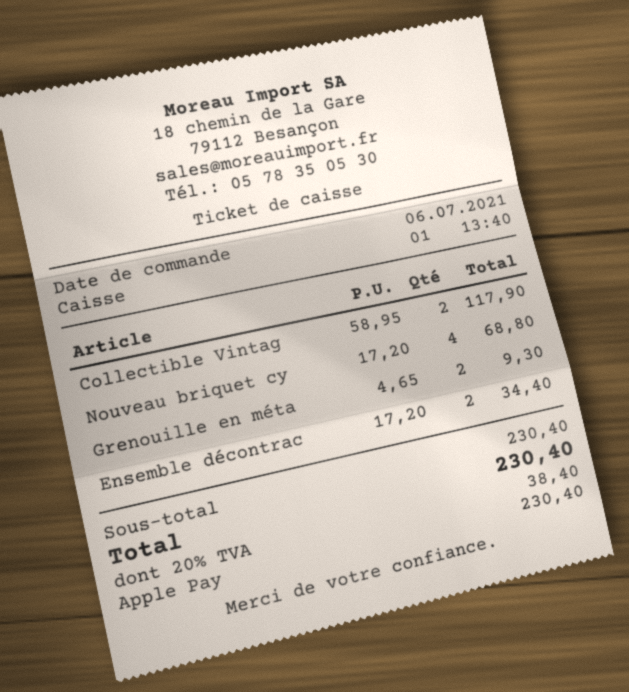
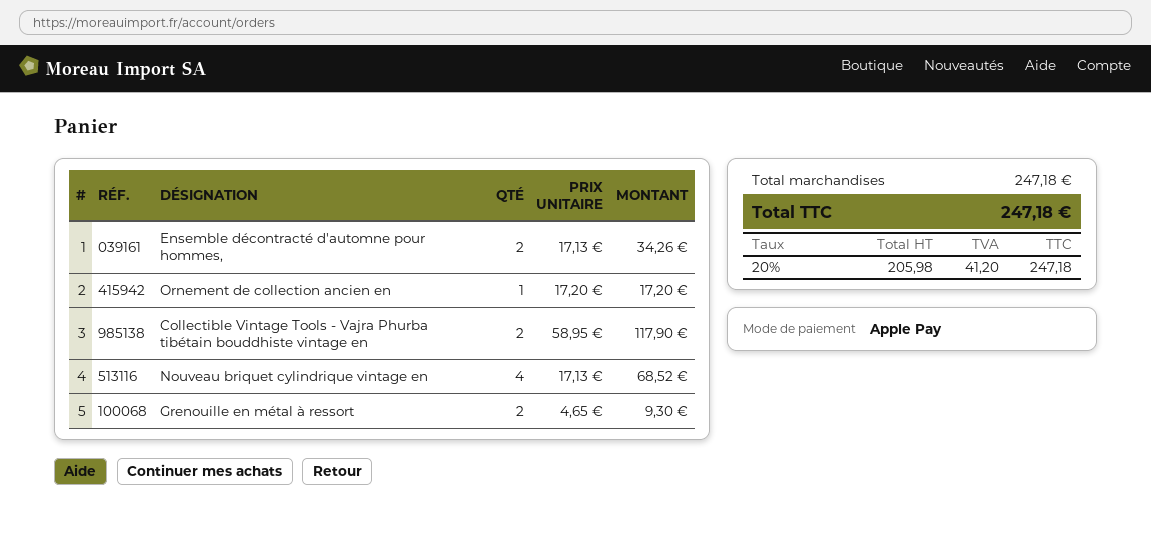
Nouveau briquet cy: 4 x 17.20 = 68.80 -> 4 x 17.13 = 68.52
Ensemble décontrac: 2 x 17.20 = 34.40 -> 2 x 17.13 = 34.26
Ornement de collection ancien en: none -> 1 x 17.20 = 17.20
subtotal: 230.40 -> 247.18
tax: 20% = 38.40 -> 20% = 41.20
total: 230.40 -> 247.18

